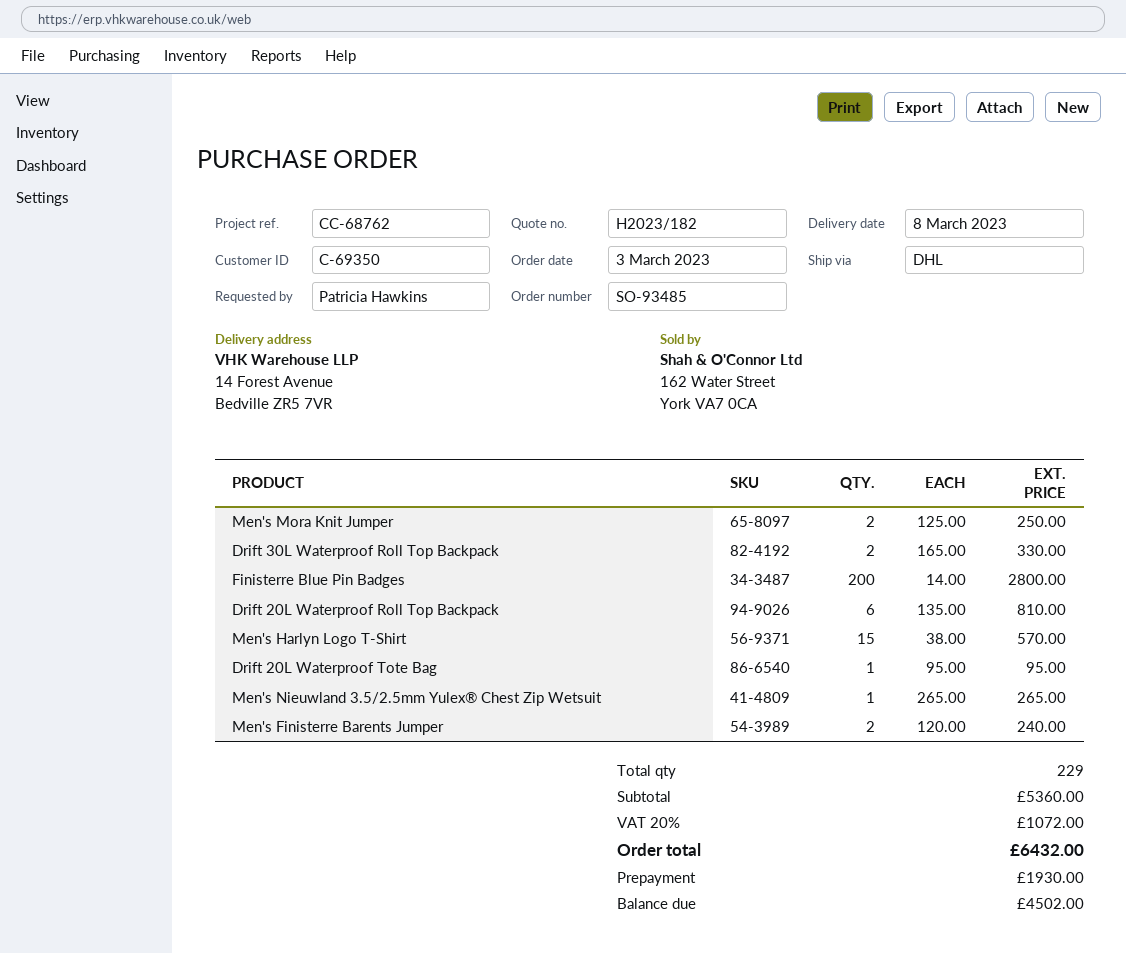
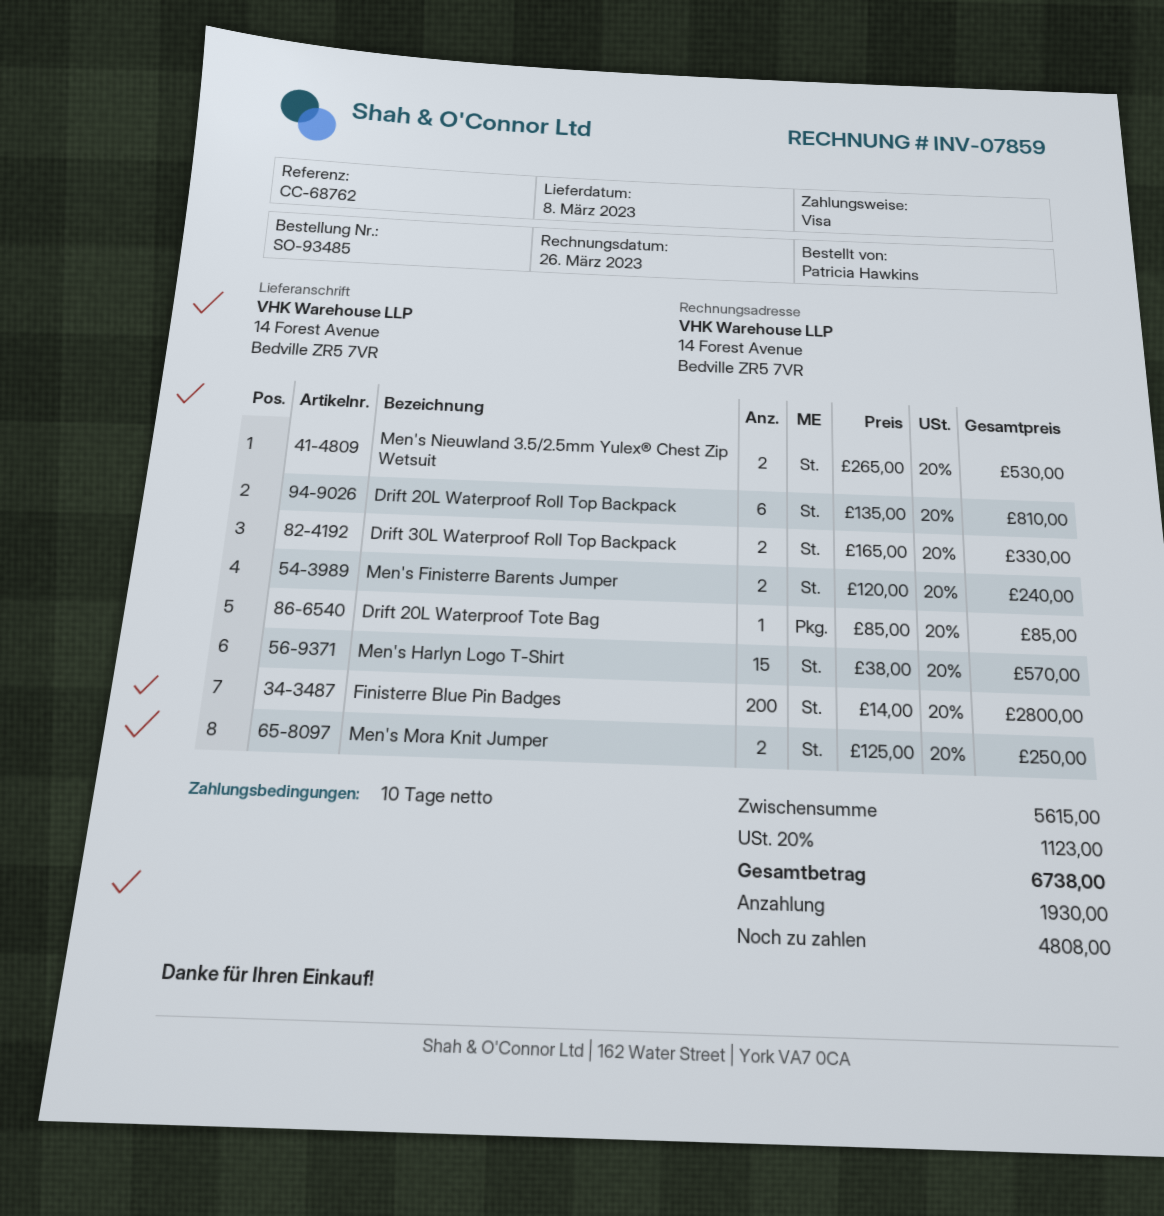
Drift 20L Waterproof Tote Bag: 1 x 95.00 = 95.00 -> 1 x 85.00 = 85.00
Men's Nieuwland 3.5/2.5mm Yulex® Chest Zip Wetsuit: 1 x 265.00 = 265.00 -> 2 x 265.00 = 530.00
subtotal: 5360.00 -> 5615.00
tax: 20% = 1072.00 -> 20% = 1123.00
total: 6432.00 -> 6738.00
balance: 4502.00 -> 4808.00

